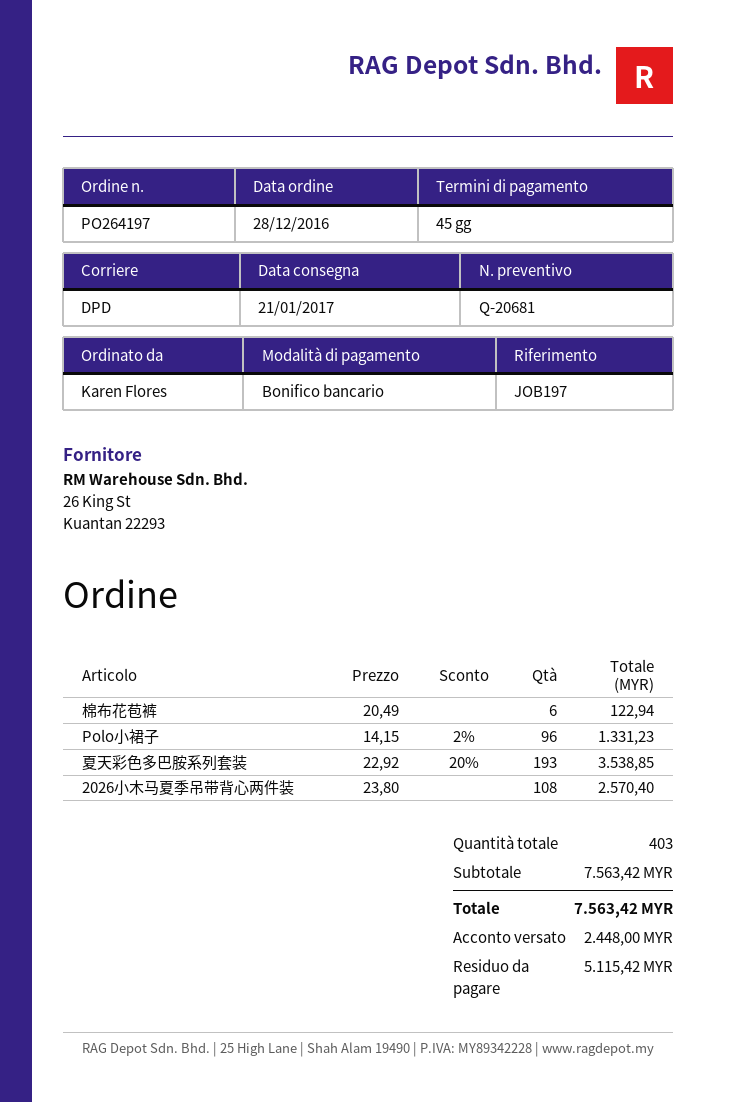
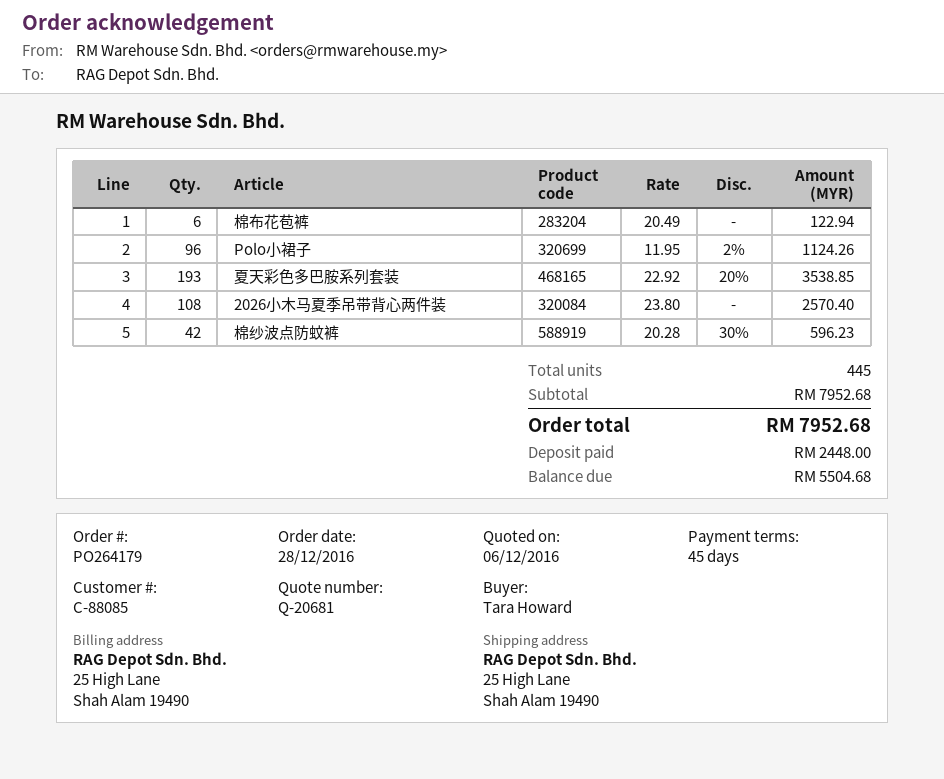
order number: PO264197 -> PO264179
ordered by: Karen Flores -> Tara Howard
Polo小裙子: 96 x 14.15 - 2% = 1331.23 -> 96 x 11.95 - 2% = 1124.26
棉纱波点防蚊裤: none -> 42 x 20.28 - 30% = 596.23
total quantity: 403 -> 445
subtotal: 7563.42 -> 7952.68
total: 7563.42 -> 7952.68
balance: 5115.42 -> 5504.68

